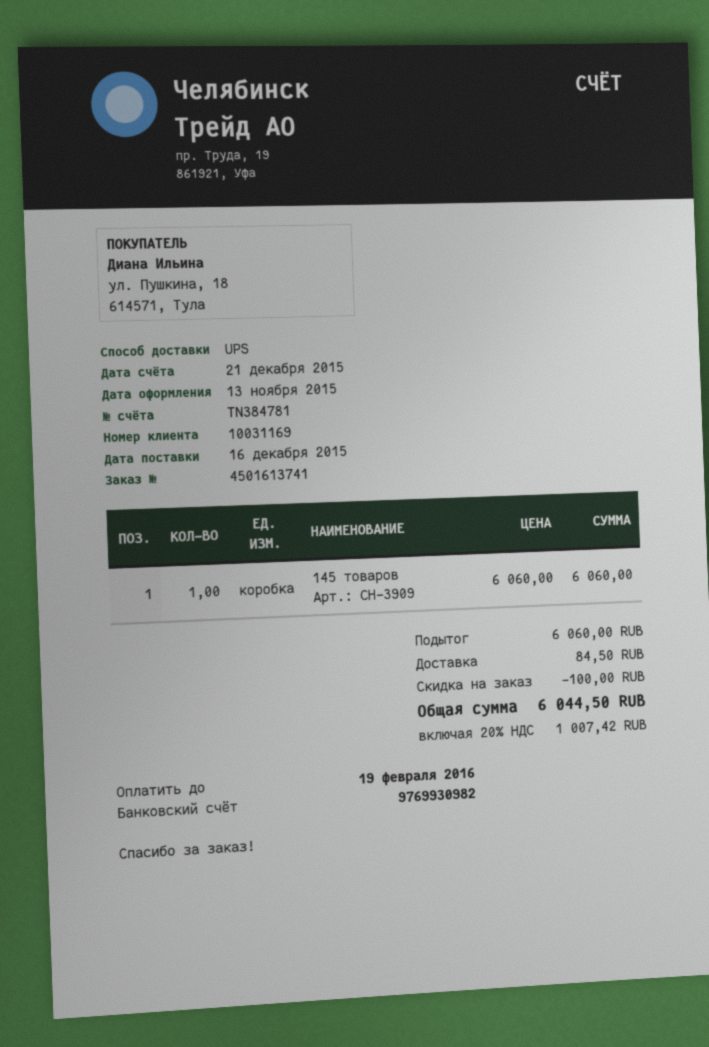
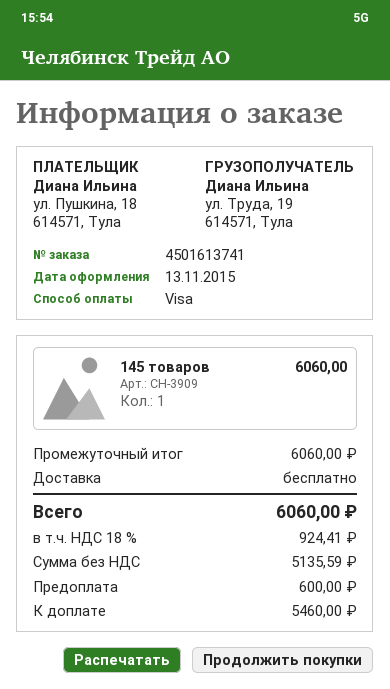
discount: 100.00 -> none
shipping: 84.50 -> 0.00
tax: 20% = 1007.42 -> 18% = 924.41
total: 6044.50 -> 6060.00

